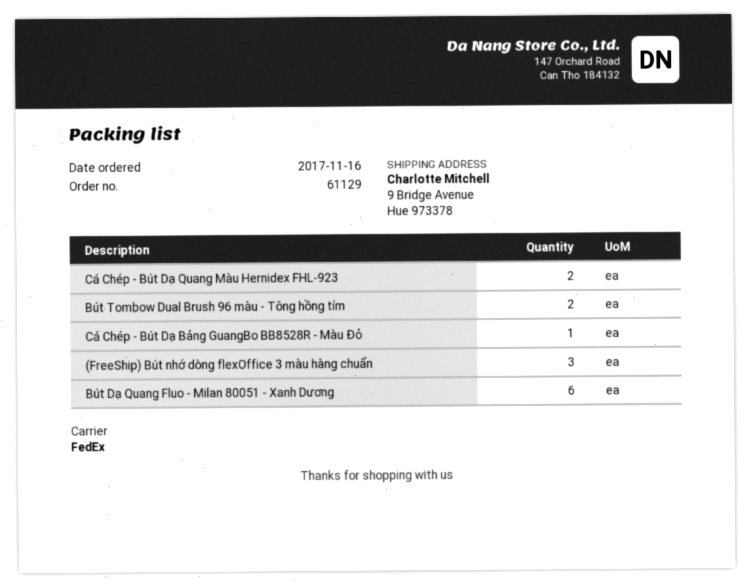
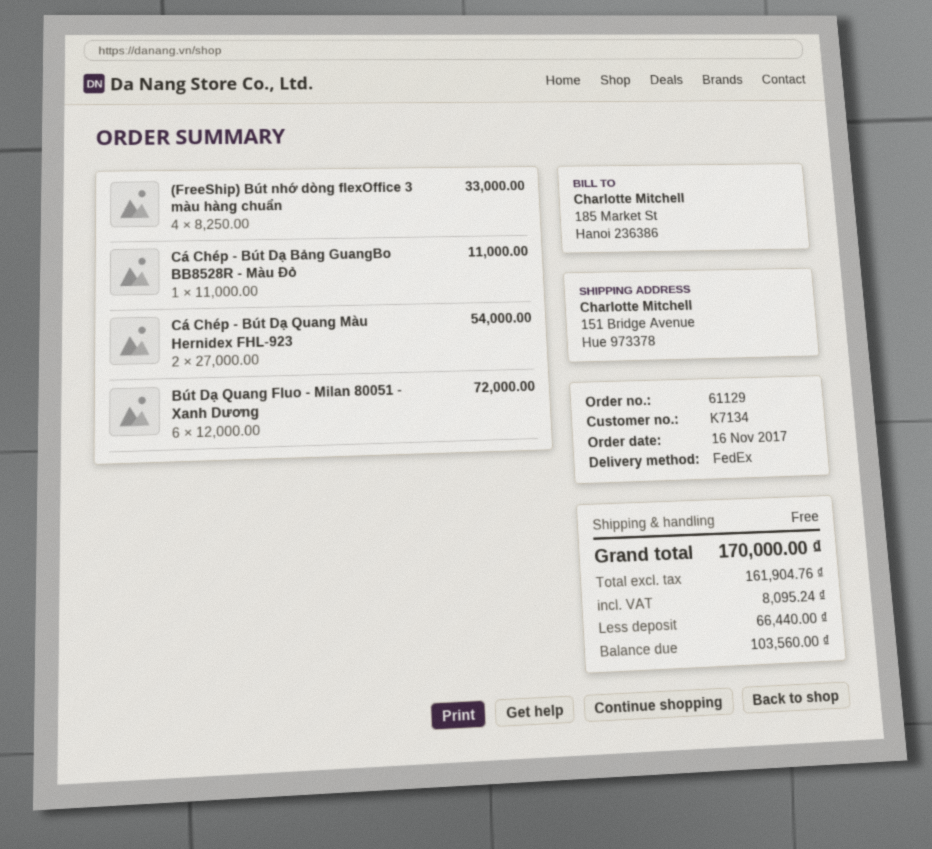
ship to: 9 Bridge Avenue, Hue 973378 -> 151 Bridge Avenue, Hue 973378
Bút Tombow Dual Brush 96 màu - Tông hồng tím: 2 -> none
(FreeShip) Bút nhớ dòng flexOffice 3 màu hàng chuẩn: 3 -> 4

